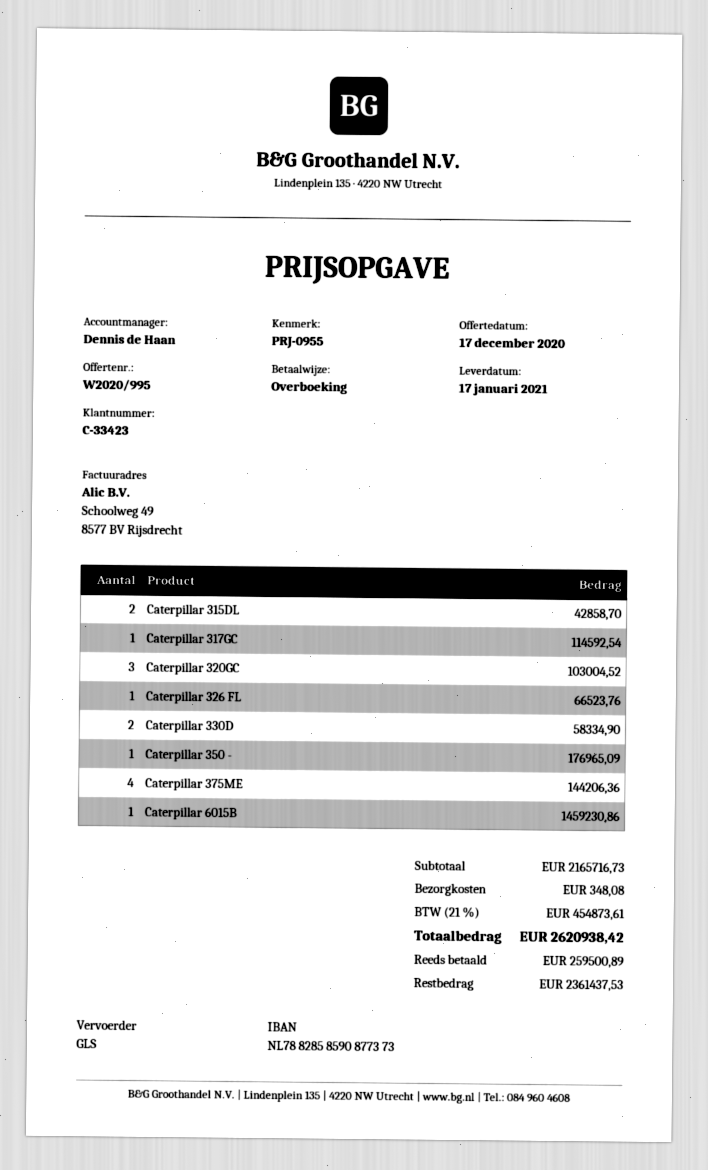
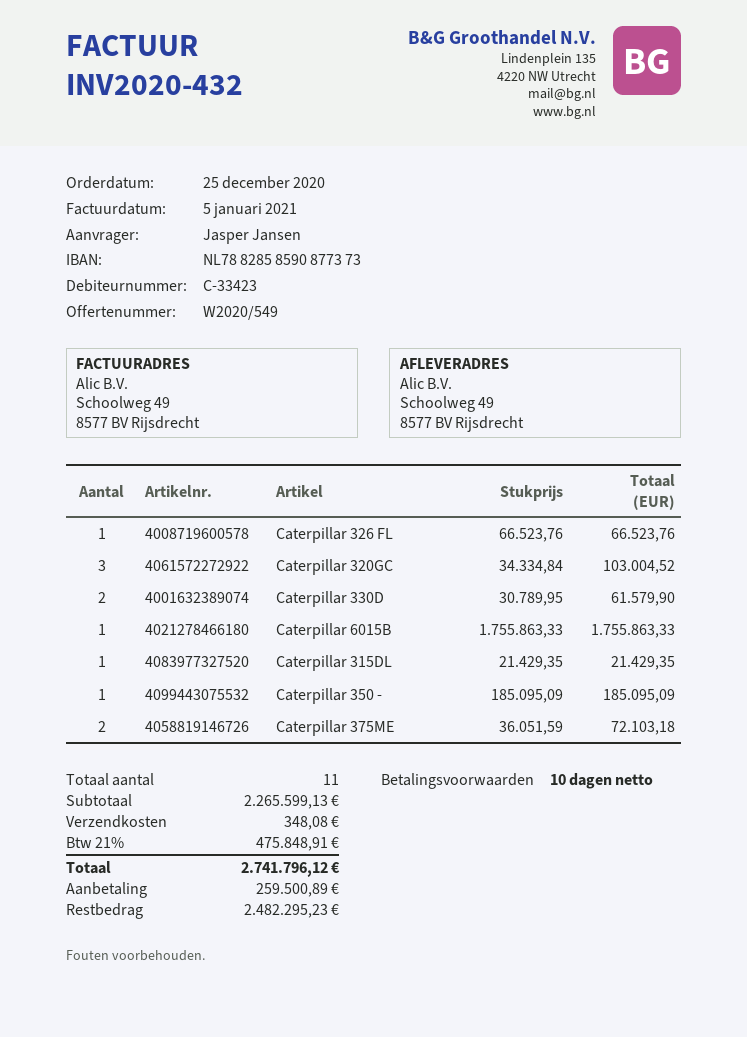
quote number: W2020/995 -> W2020/549
Caterpillar 315DL: 2 for 42858.70 -> 1 for 21429.35
Caterpillar 317GC: 1 for 114592.54 -> none
Caterpillar 330D: 2 for 58334.90 -> 2 for 61579.90
Caterpillar 350 -: 1 for 176965.09 -> 1 for 185095.09
Caterpillar 375ME: 4 for 144206.36 -> 2 for 72103.18
Caterpillar 6015B: 1 for 1459230.86 -> 1 for 1755863.33
subtotal: 2165716.73 -> 2265599.13
tax: 21% = 454873.61 -> 21% = 475848.91
total: 2620938.42 -> 2741796.12
balance: 2361437.53 -> 2482295.23

